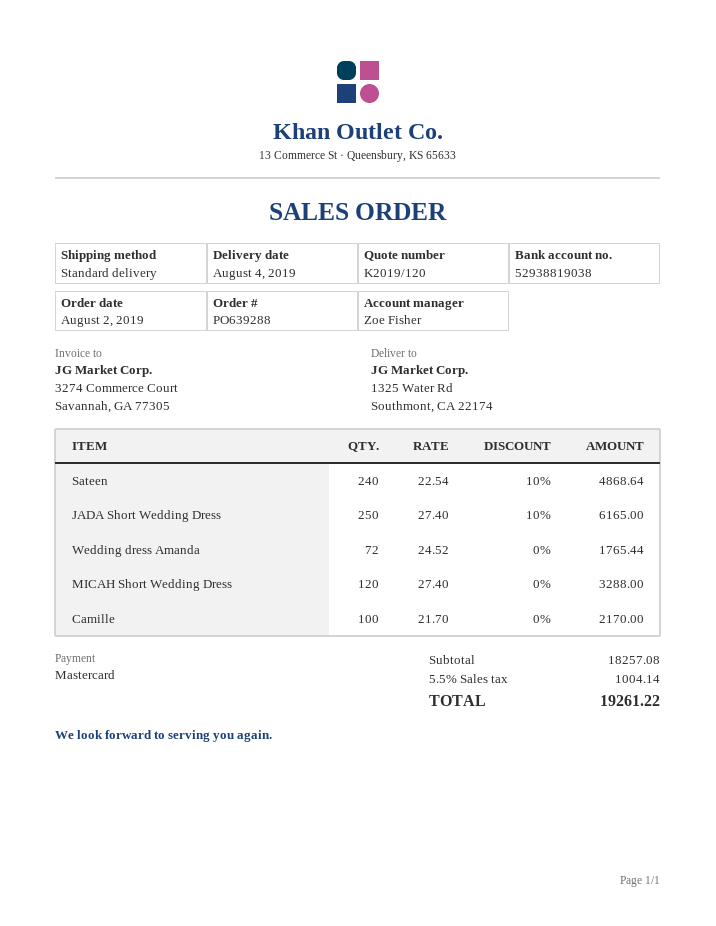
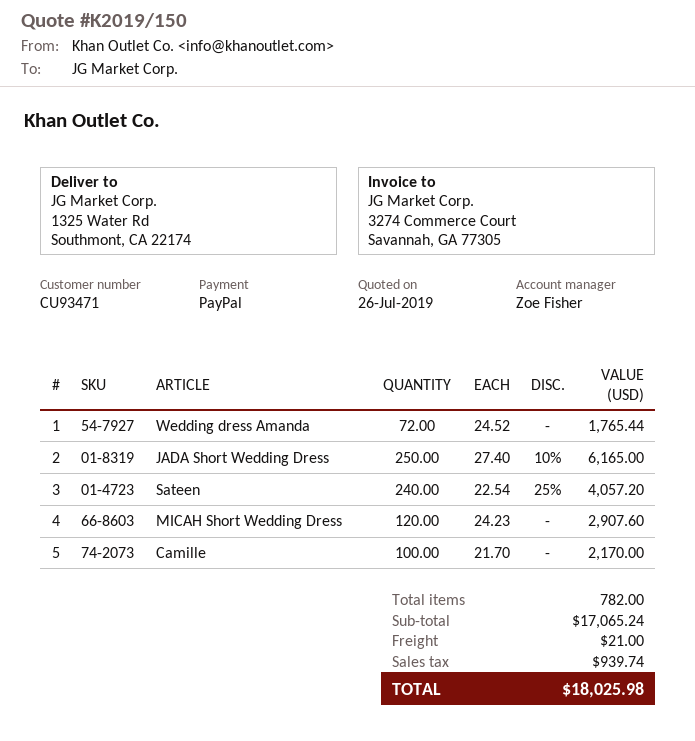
quote number: K2019/120 -> K2019/150
payment method: Mastercard -> PayPal
Sateen: 240 x 22.54 - 10% = 4868.64 -> 240 x 22.54 - 25% = 4057.20
MICAH Short Wedding Dress: 120 x 27.40 = 3288.00 -> 120 x 24.23 = 2907.60
subtotal: 18257.08 -> 17065.24
shipping: none -> 21.00
tax: 1004.14 -> 939.74
total: 19261.22 -> 18025.98

